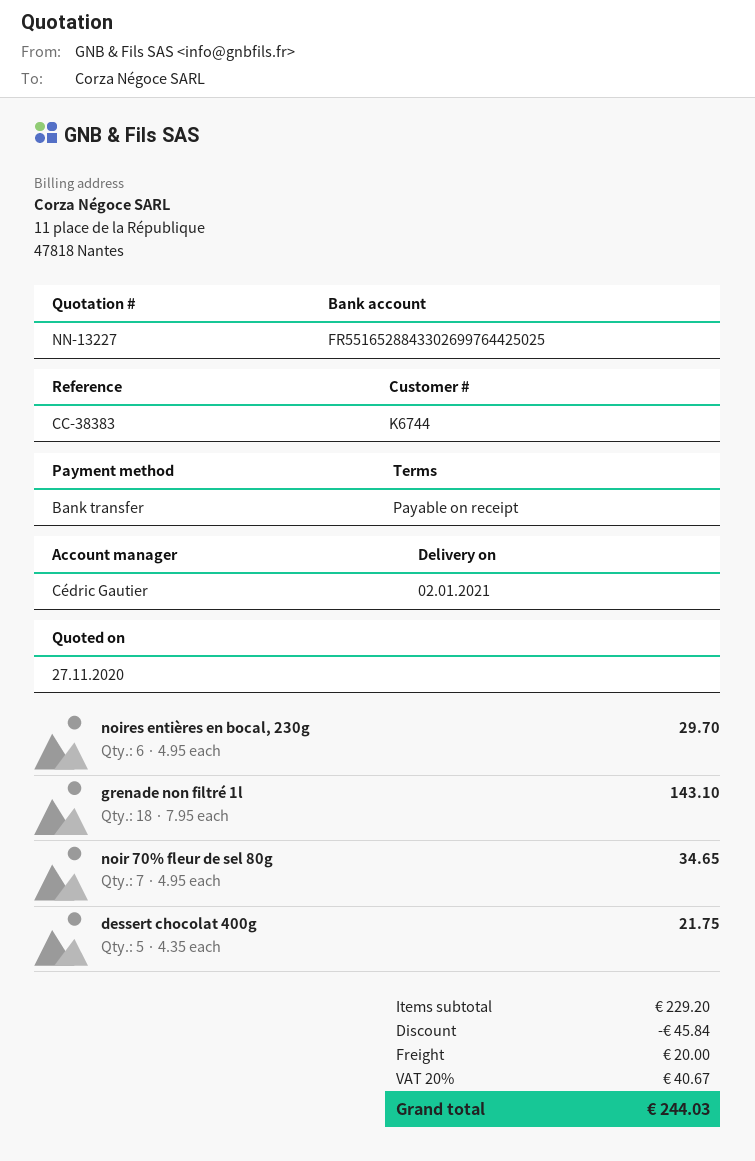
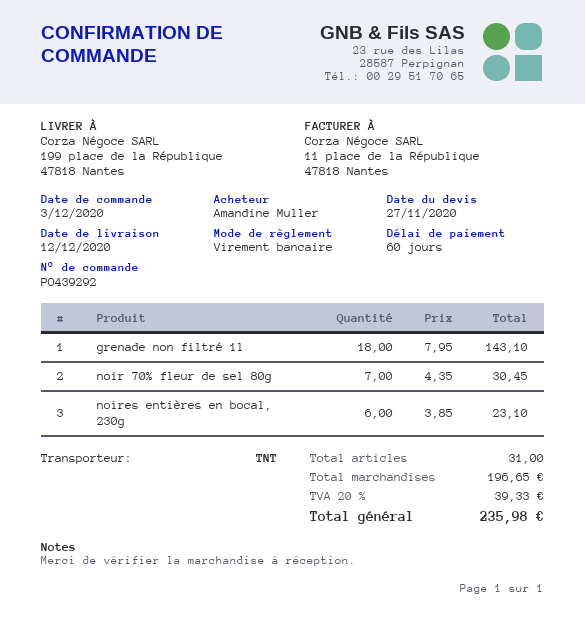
delivery date: 2021-01-02 -> 2020-12-12
payment terms: on receipt -> 60 days
noires entières en bocal, 230g: 6 x 4.95 = 29.70 -> 6 x 3.85 = 23.10
noir 70% fleur de sel 80g: 7 x 4.95 = 34.65 -> 7 x 4.35 = 30.45
dessert chocolat 400g: 5 x 4.35 = 21.75 -> none
subtotal: 229.20 -> 196.65
discount: 45.84 -> none
shipping: 20.00 -> none
tax: 20% = 40.67 -> 20% = 39.33
total: 244.03 -> 235.98

